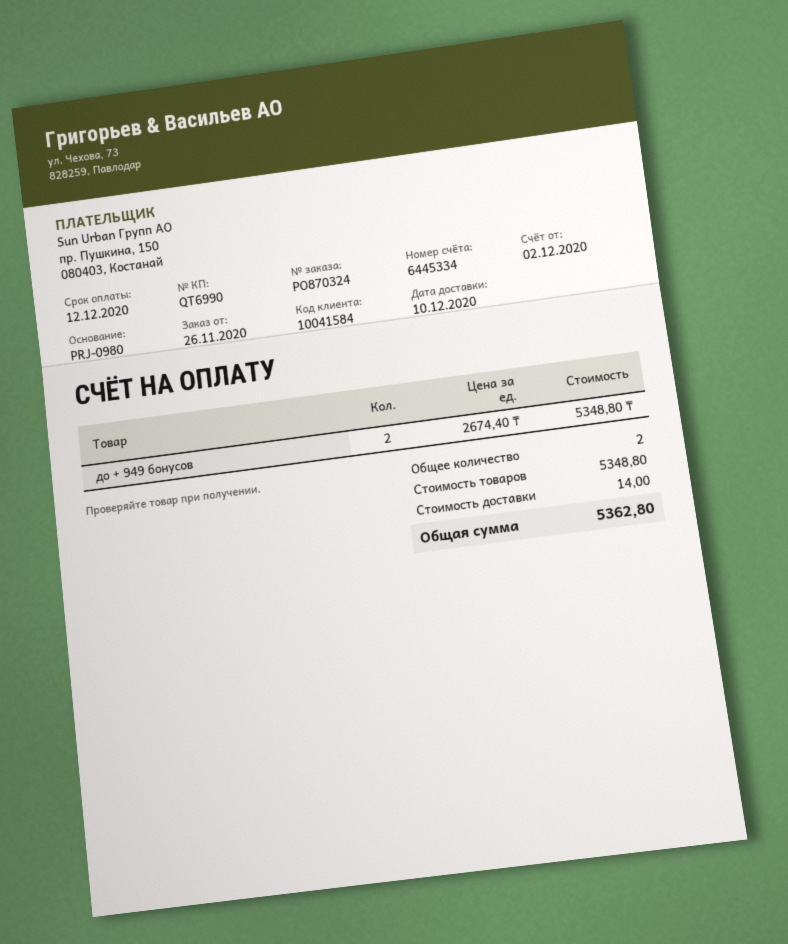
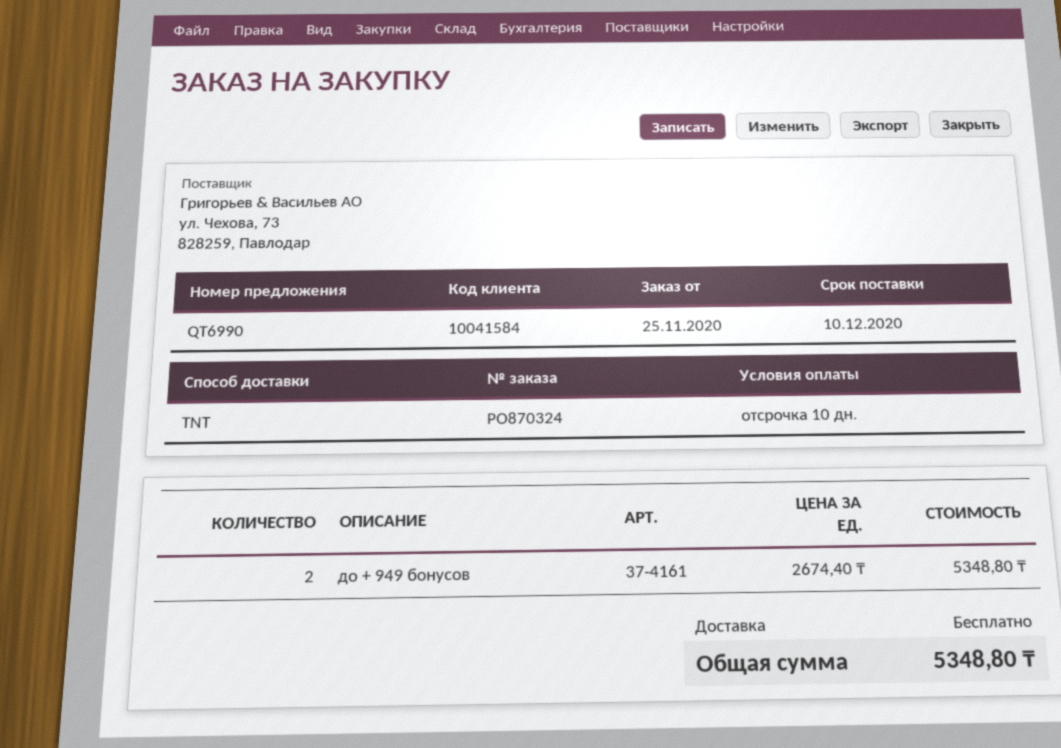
order date: 2020-11-26 -> 2020-11-25
shipping: 14.00 -> 0.00
total: 5362.80 -> 5348.80

